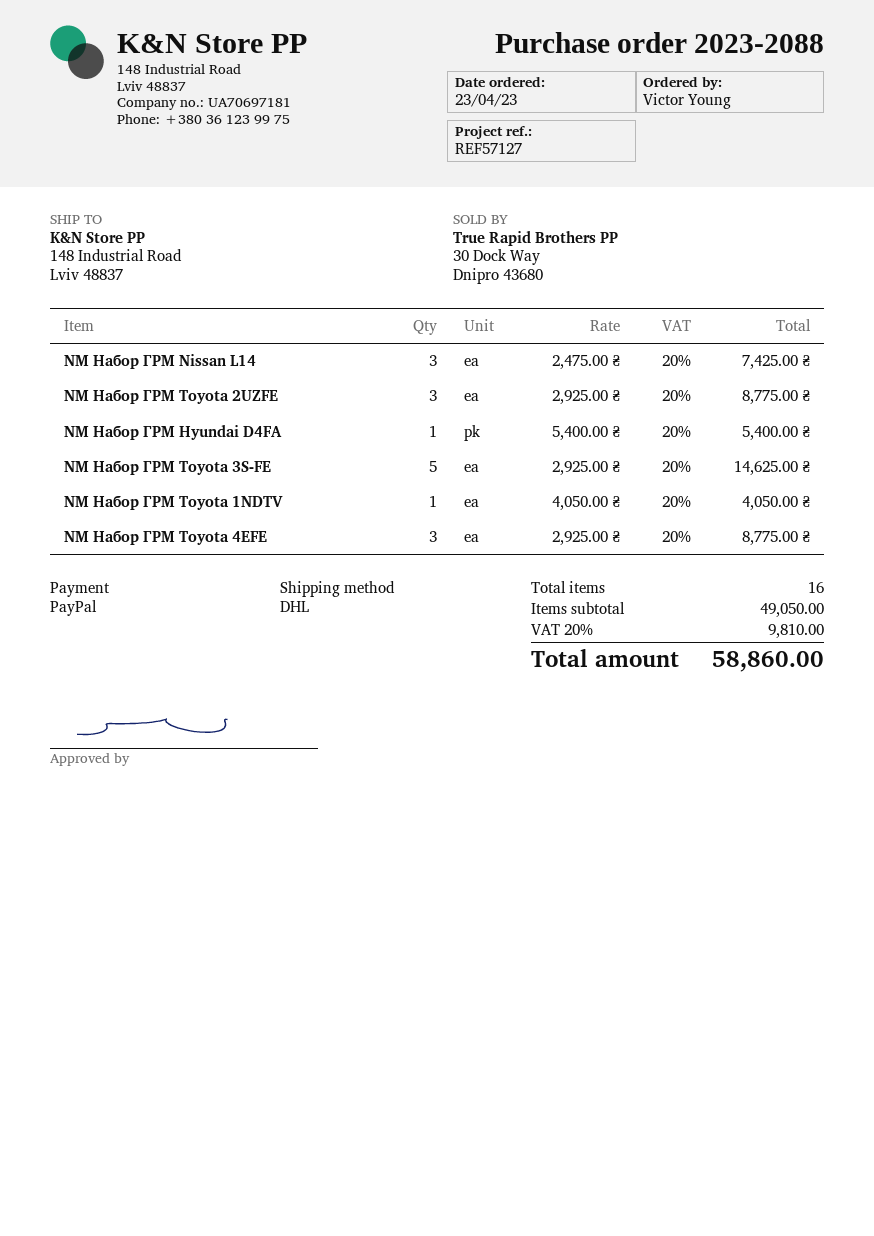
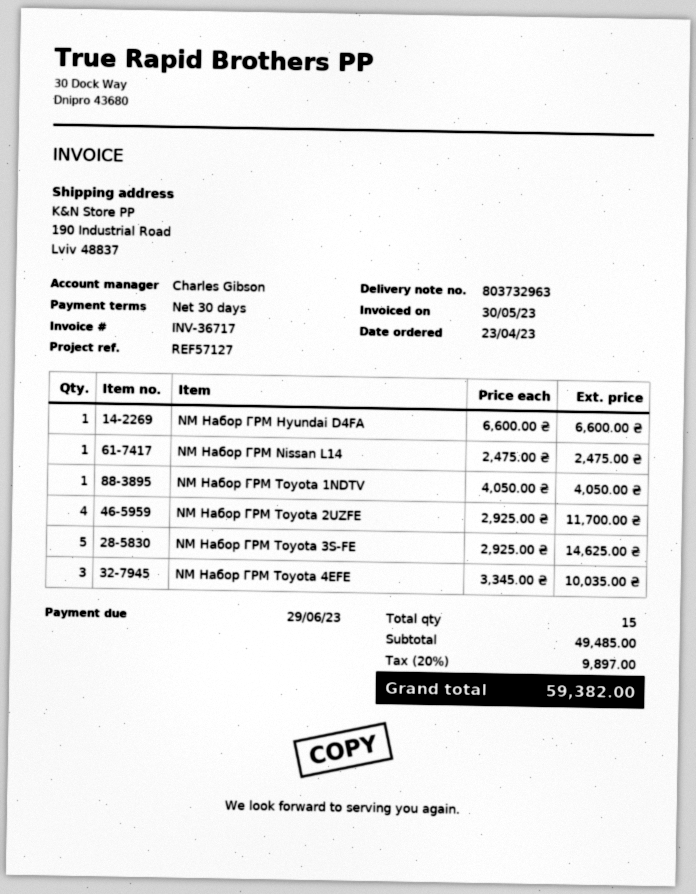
ship to: 148 Industrial Road, Lviv 48837 -> 190 Industrial Road, Lviv 48837
NM Набор ГРМ Nissan L14: 3 x 2475.00 = 7425.00 -> 1 x 2475.00 = 2475.00
NM Набор ГРМ Toyota 2UZFE: 3 x 2925.00 = 8775.00 -> 4 x 2925.00 = 11700.00
NM Набор ГРМ Hyundai D4FA: 1 x 5400.00 = 5400.00 -> 1 x 6600.00 = 6600.00
NM Набор ГРМ Toyota 4EFE: 3 x 2925.00 = 8775.00 -> 3 x 3345.00 = 10035.00
total quantity: 16 -> 15
subtotal: 49050.00 -> 49485.00
tax: 20% = 9810.00 -> 20% = 9897.00
total: 58860.00 -> 59382.00

